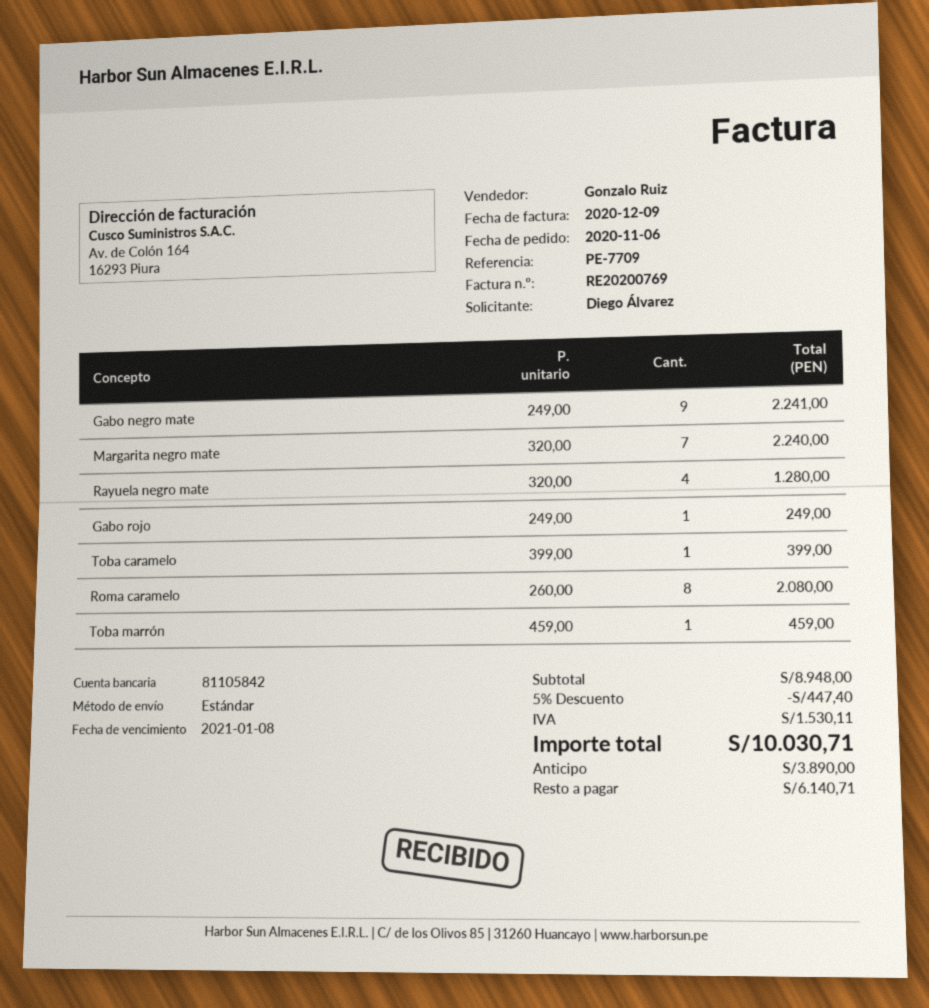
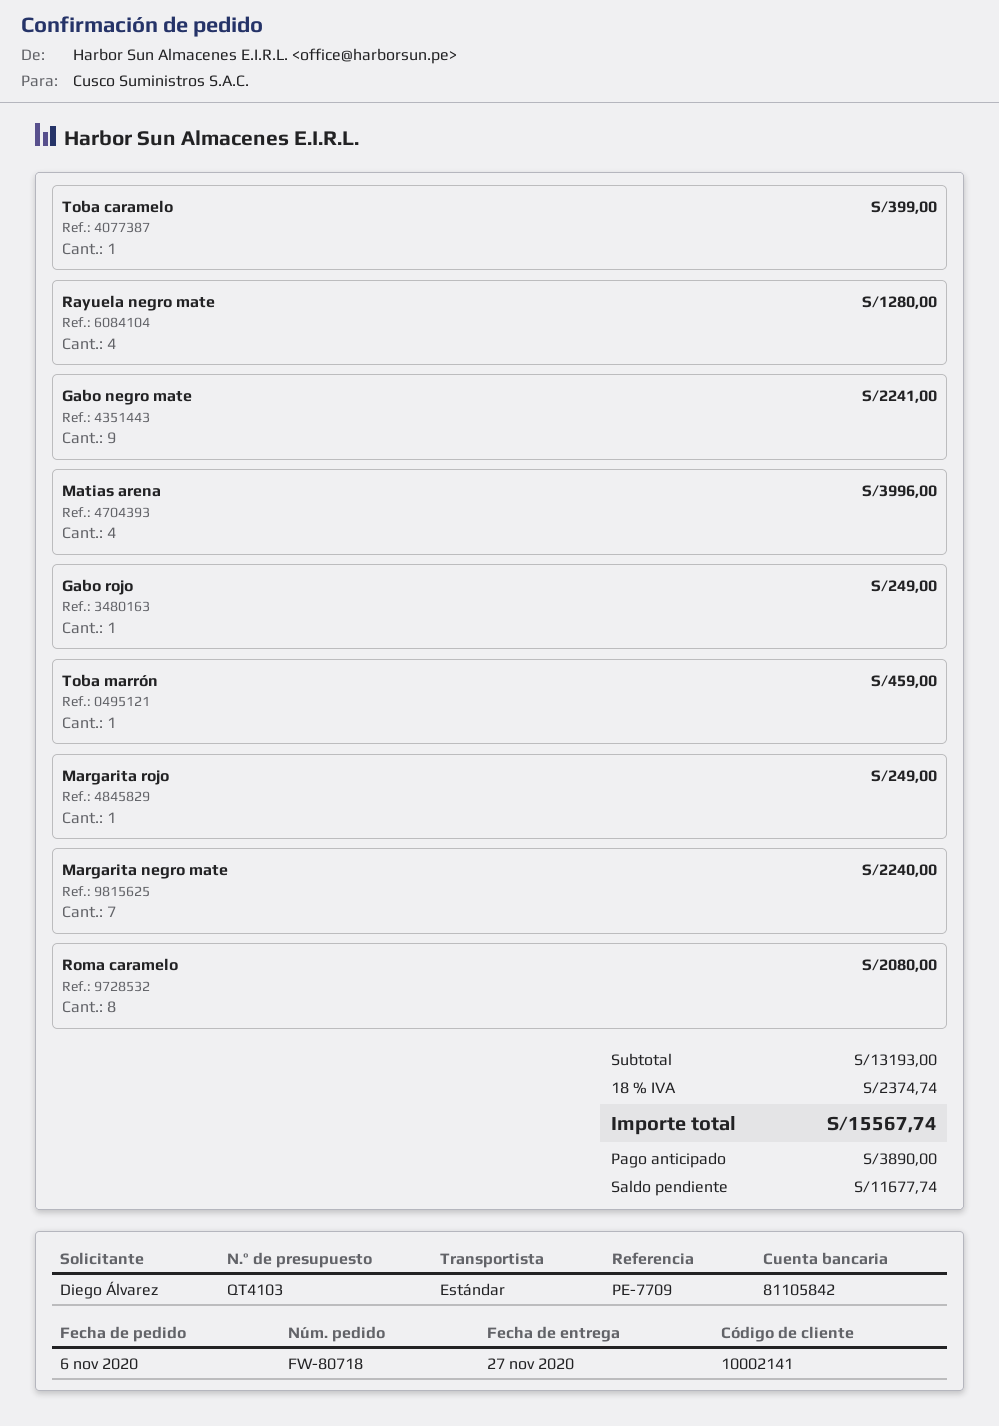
Matias arena: none -> 4 for 3996.00
Margarita rojo: none -> 1 for 249.00
subtotal: 8948.00 -> 13193.00
discount: 5% = 447.40 -> none
tax: 1530.11 -> 2374.74
total: 10030.71 -> 15567.74
balance: 6140.71 -> 11677.74

